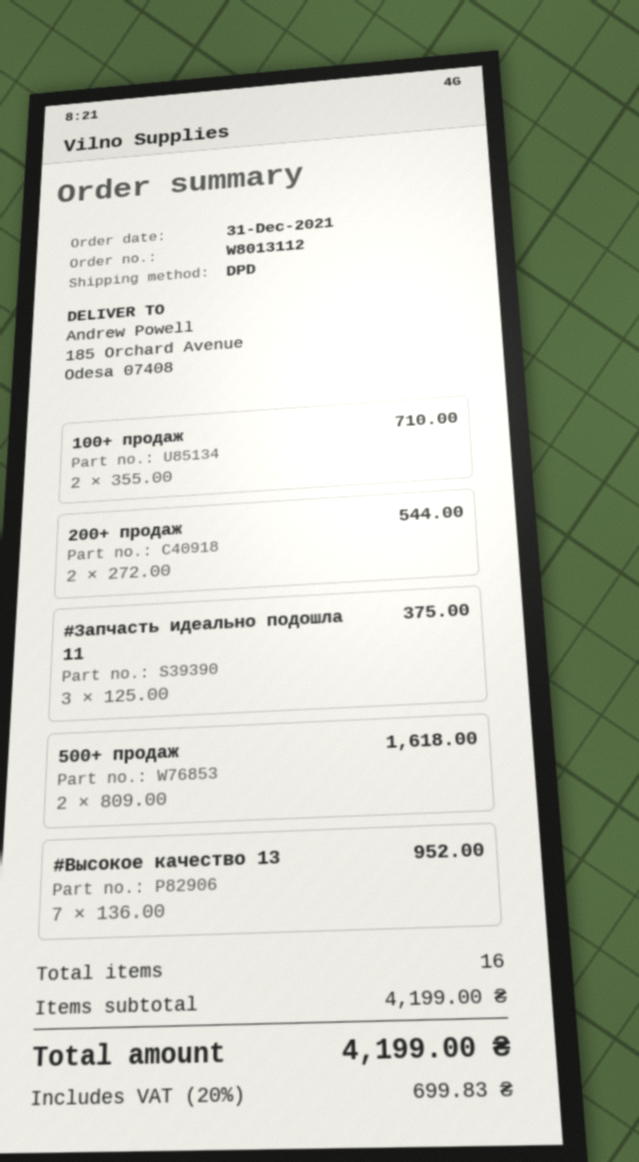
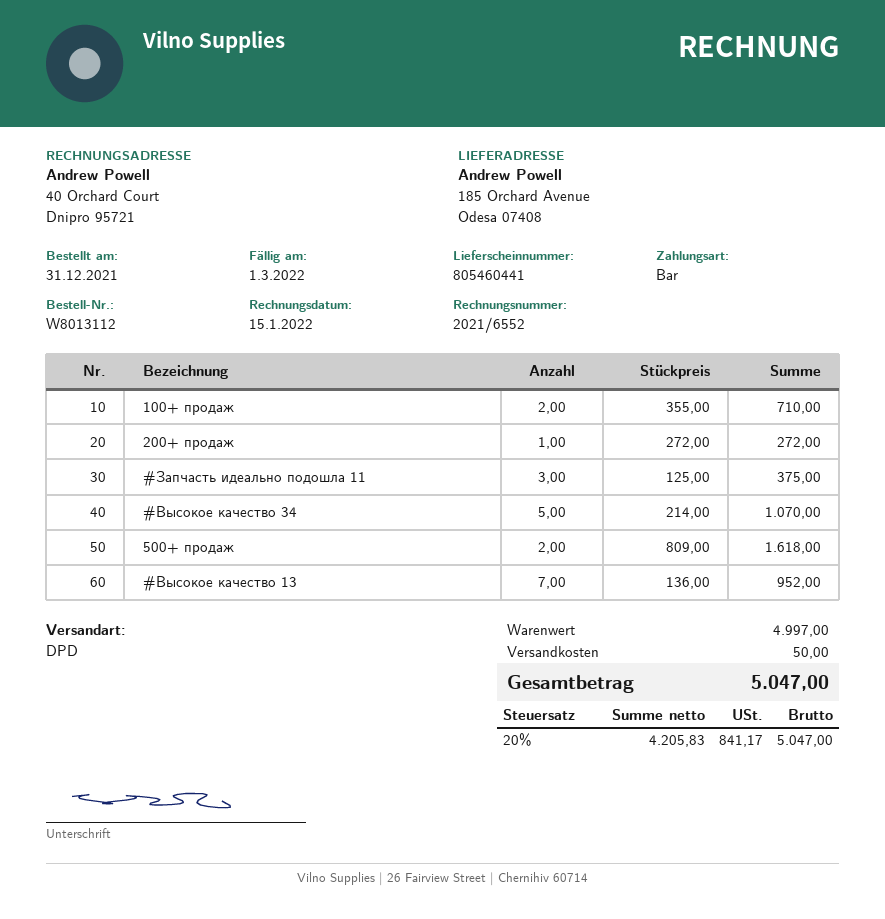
200+ продаж: 2 x 272.00 = 544.00 -> 1 x 272.00 = 272.00
#Высокое качество 34: none -> 5 x 214.00 = 1070.00
subtotal: 4199.00 -> 4997.00
shipping: none -> 50.00
tax: 20% = 699.83 -> 20% = 841.17
total: 4199.00 -> 5047.00

